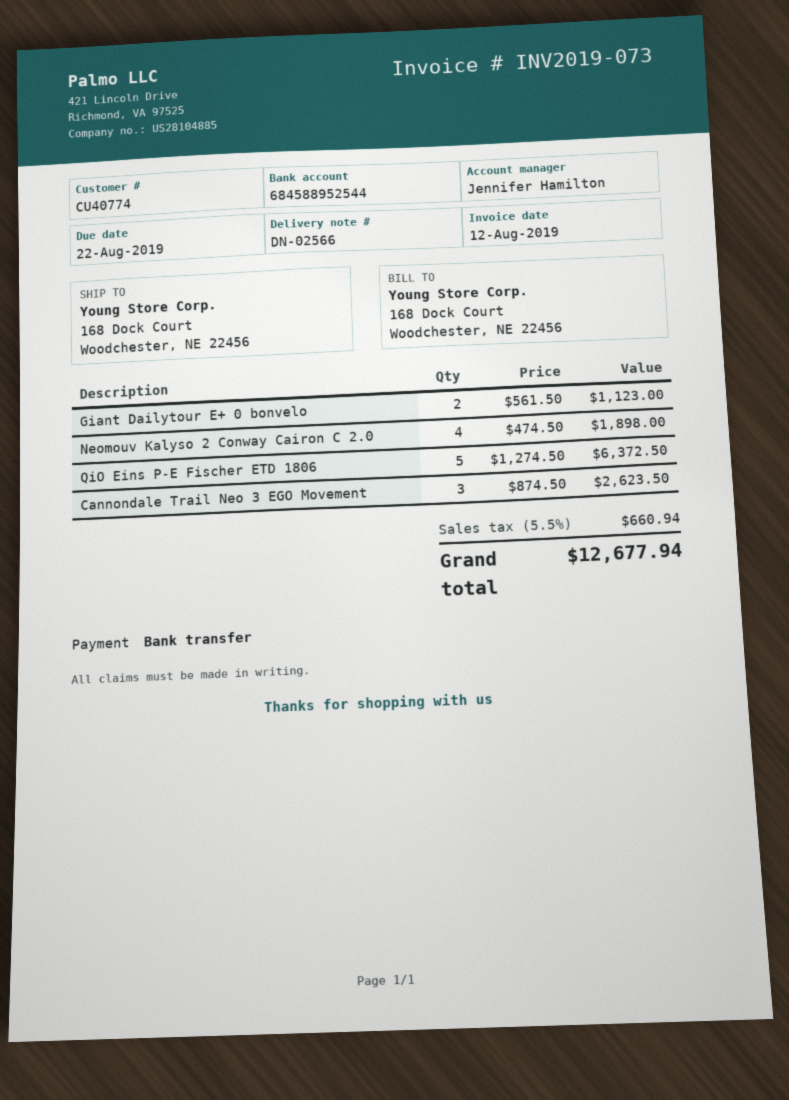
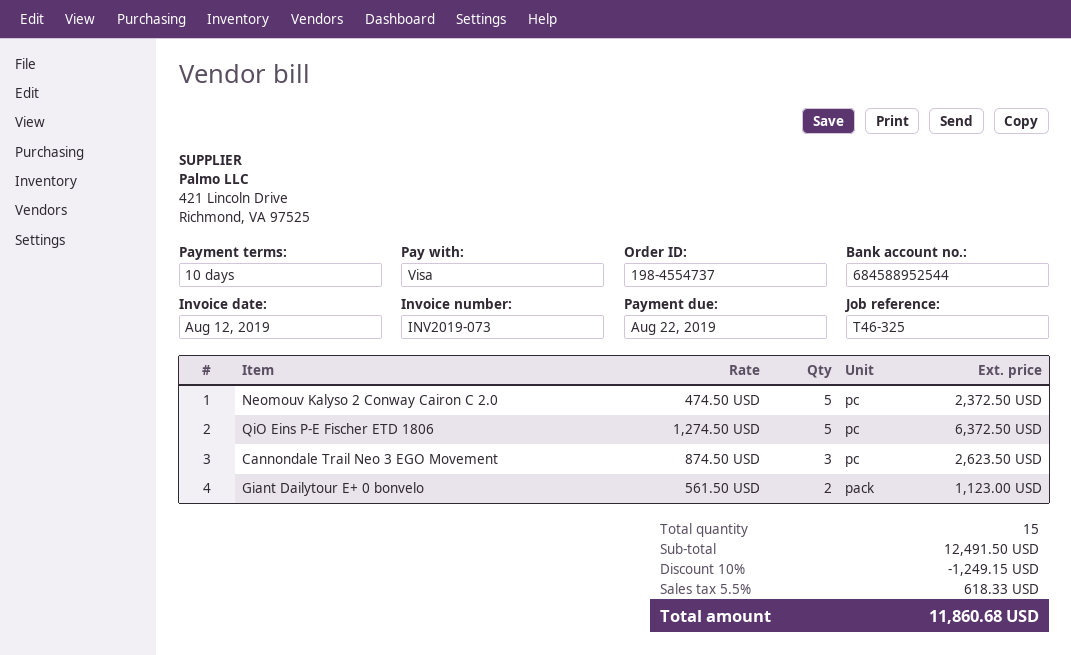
payment method: bank transfer -> Visa
Neomouv Kalyso 2 Conway Cairon C 2.0: 4 x 474.50 = 1898.00 -> 5 x 474.50 = 2372.50
discount: none -> 10% = 1249.15
tax: 5.5% = 660.94 -> 5.5% = 618.33
total: 12677.94 -> 11860.68

